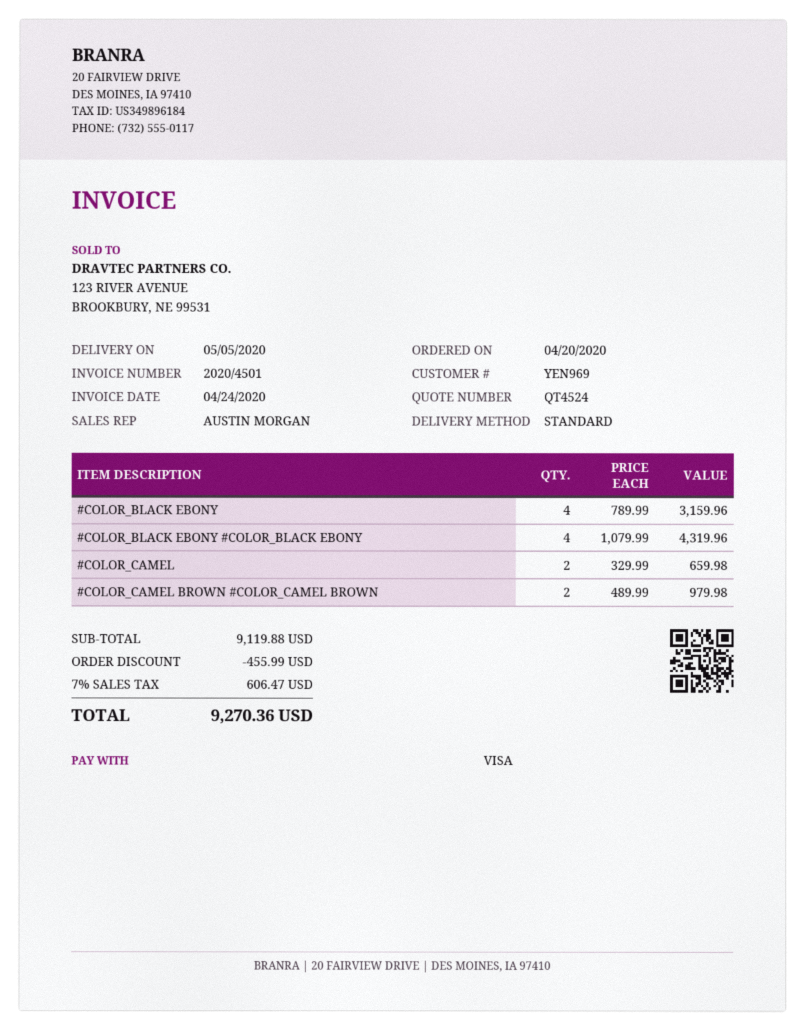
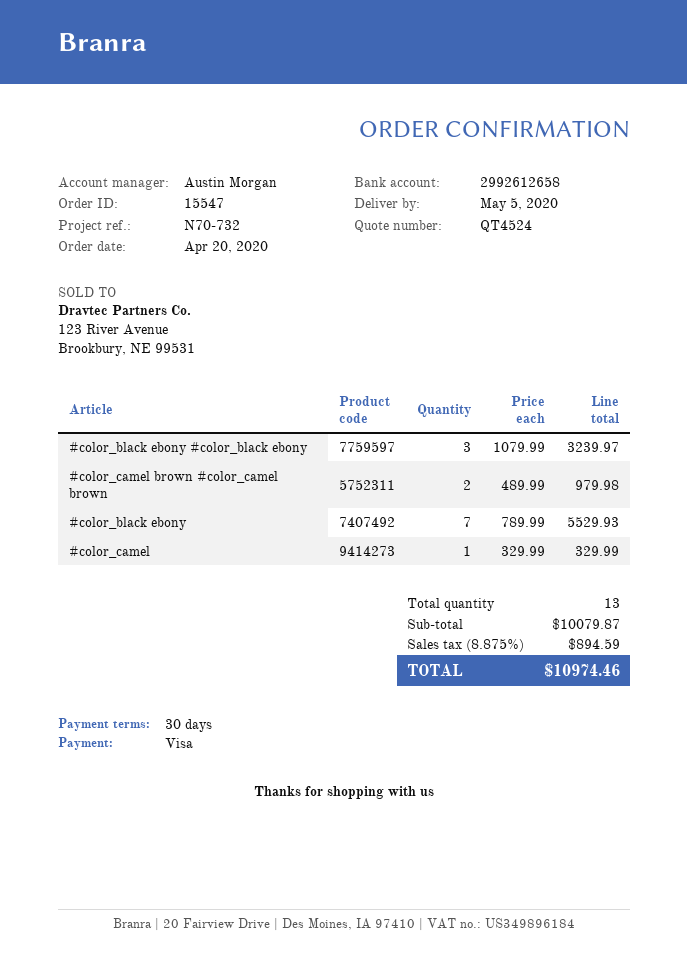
#COLOR_BLACK EBONY: 4 x 789.99 = 3159.96 -> 7 x 789.99 = 5529.93
#COLOR_BLACK EBONY #COLOR_BLACK EBONY: 4 x 1079.99 = 4319.96 -> 3 x 1079.99 = 3239.97
#COLOR_CAMEL: 2 x 329.99 = 659.98 -> 1 x 329.99 = 329.99
subtotal: 9119.88 -> 10079.87
discount: 455.99 -> none
tax: 7% = 606.47 -> 8.875% = 894.59
total: 9270.36 -> 10974.46

